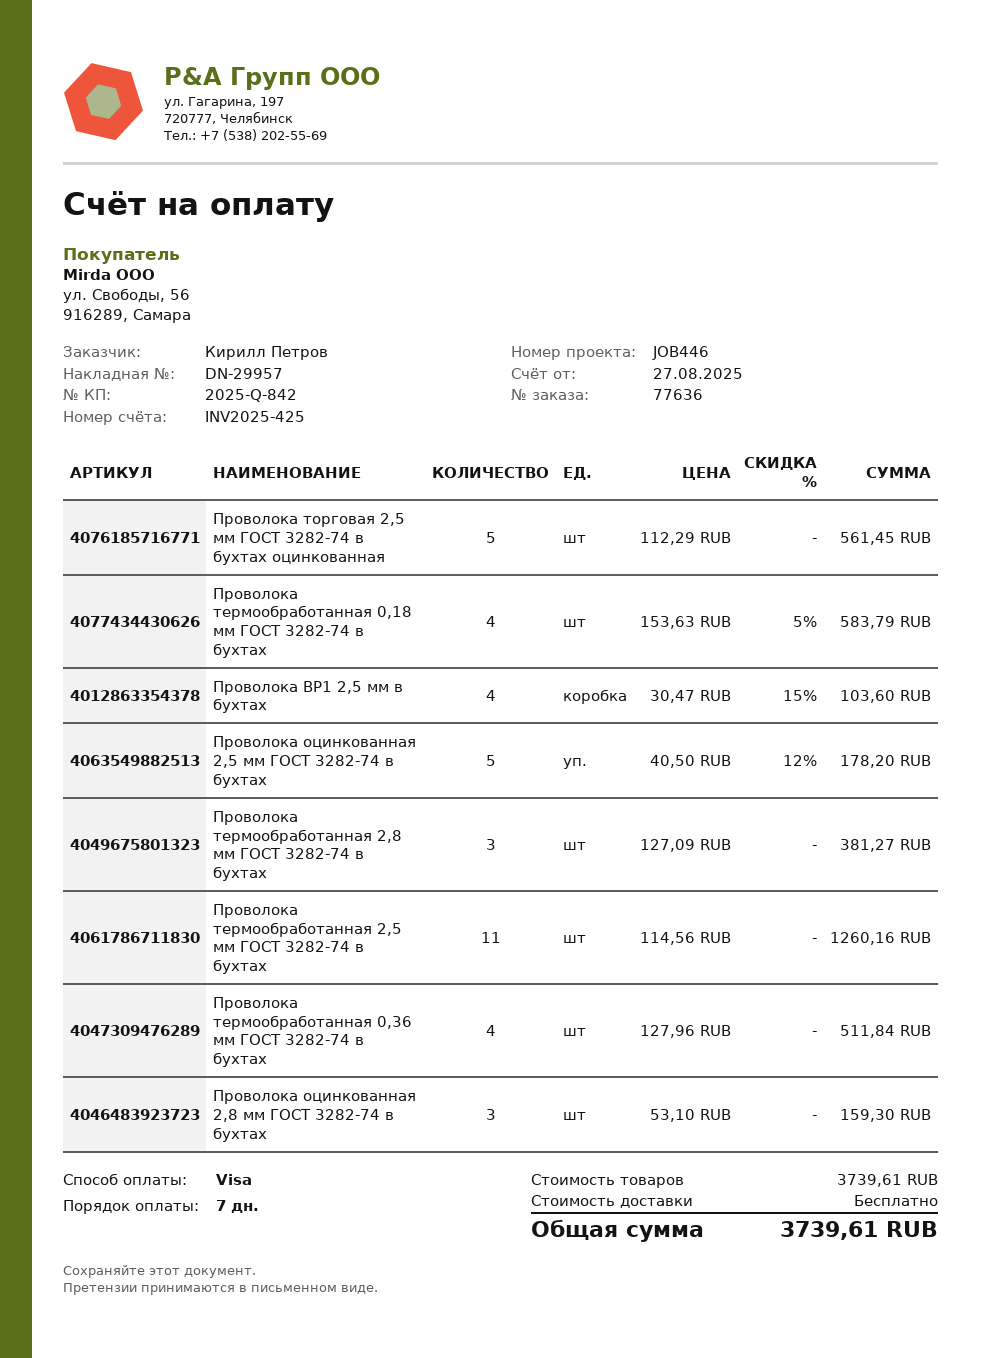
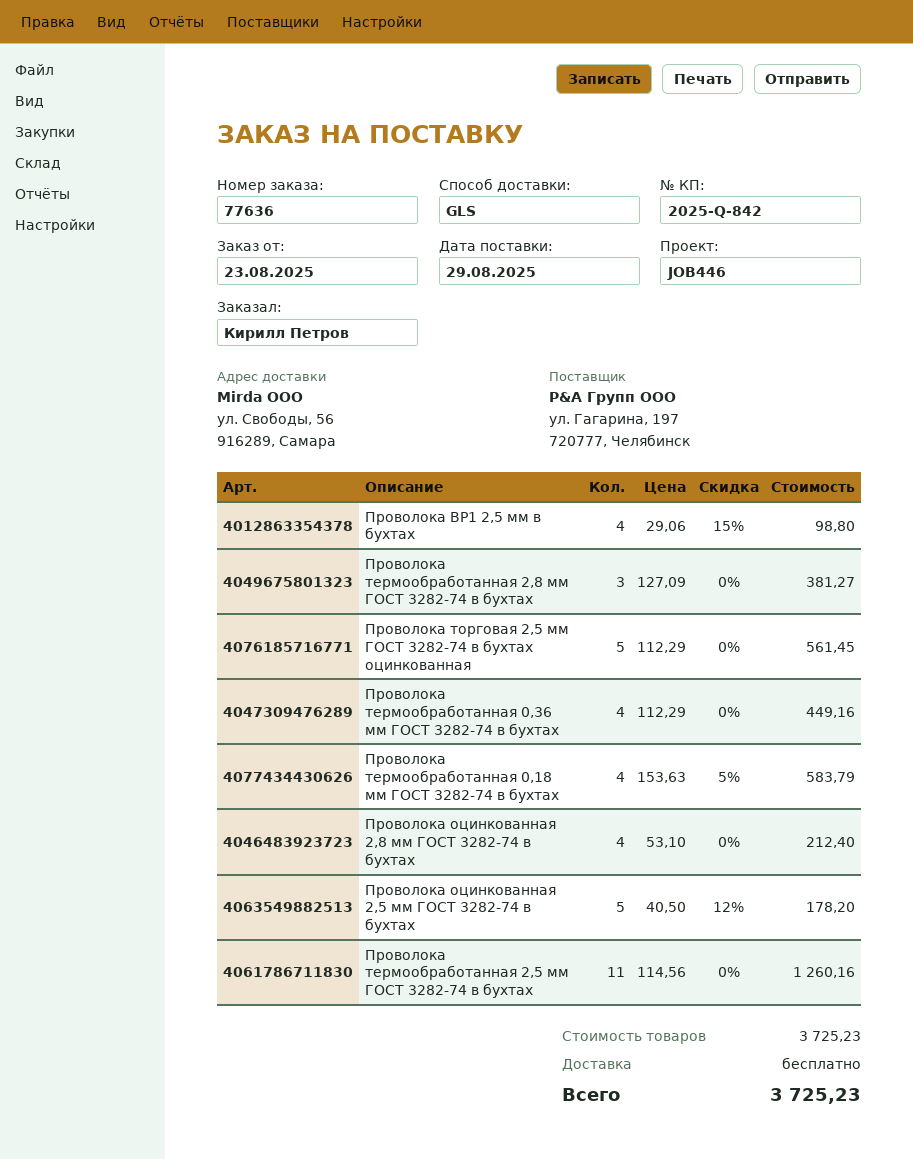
Проволока ВР1 2,5 мм в бухтах: 4 x 30.47 - 15% = 103.60 -> 4 x 29.06 - 15% = 98.80
Проволока термообработанная 0,36 мм ГОСТ 3282-74 в бухтах: 4 x 127.96 = 511.84 -> 4 x 112.29 = 449.16
Проволока оцинкованная 2,8 мм ГОСТ 3282-74 в бухтах: 3 x 53.10 = 159.30 -> 4 x 53.10 = 212.40
subtotal: 3739.61 -> 3725.23
total: 3739.61 -> 3725.23

